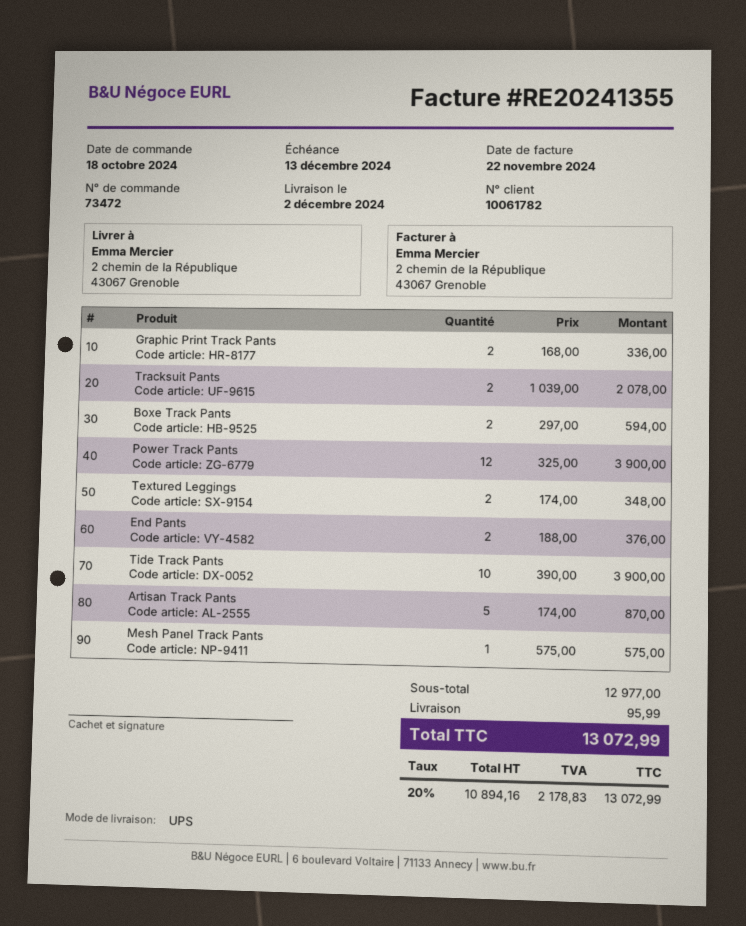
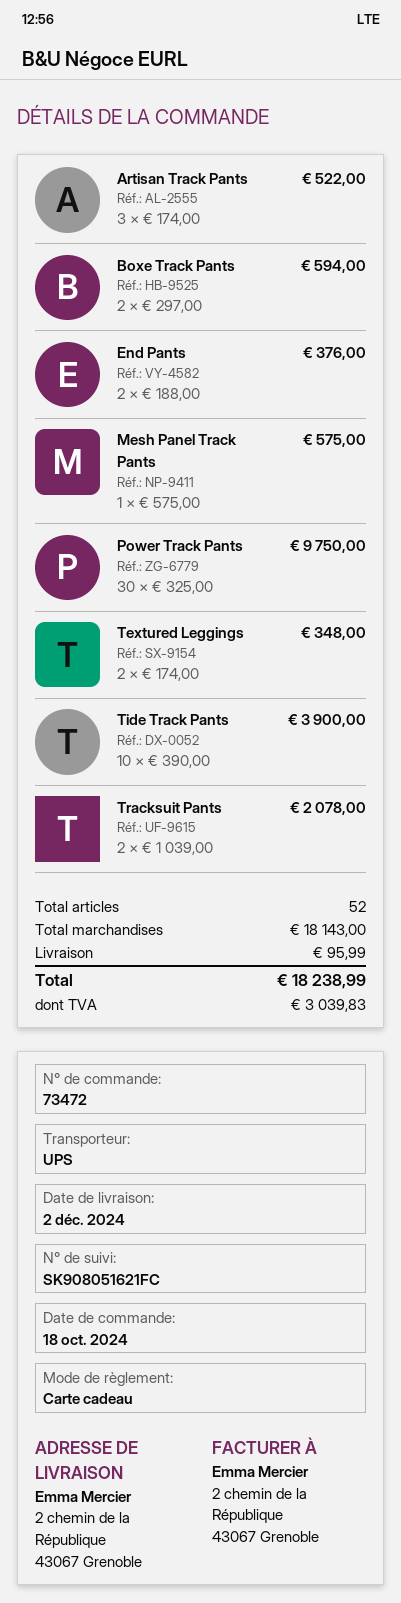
Graphic Print Track Pants: 2 x 168.00 = 336.00 -> none
Power Track Pants: 12 x 325.00 = 3900.00 -> 30 x 325.00 = 9750.00
Artisan Track Pants: 5 x 174.00 = 870.00 -> 3 x 174.00 = 522.00
subtotal: 12977.00 -> 18143.00
tax: 2178.83 -> 3039.83
total: 13072.99 -> 18238.99

